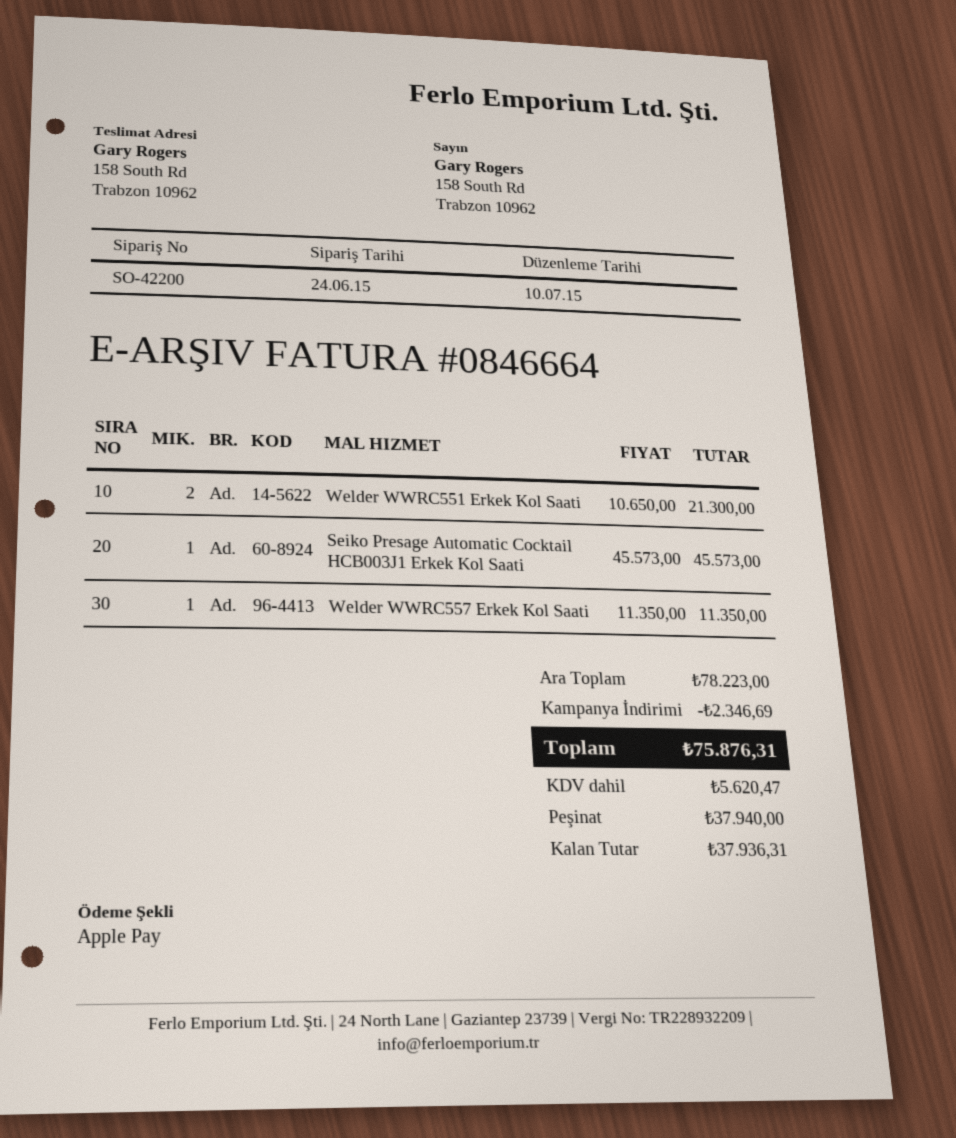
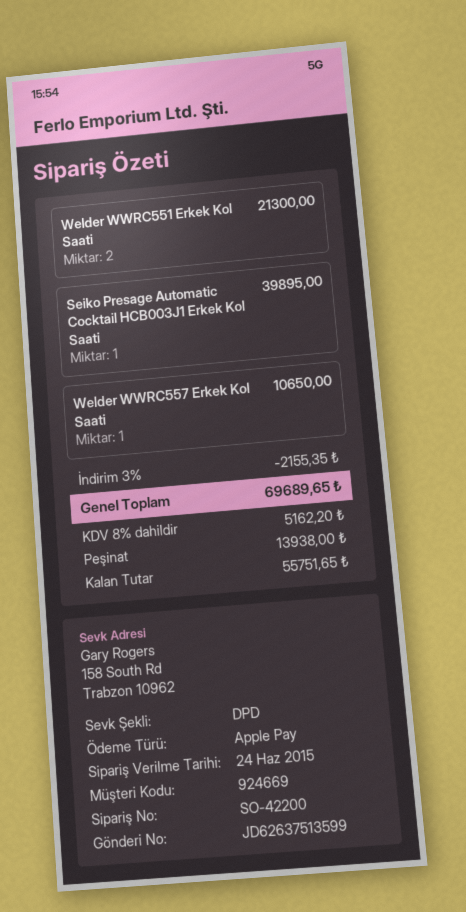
Seiko Presage Automatic Cocktail HCB003J1 Erkek Kol Saati: 1 for 45573.00 -> 1 for 39895.00
Welder WWRC557 Erkek Kol Saati: 1 for 11350.00 -> 1 for 10650.00
discount: 2346.69 -> 2155.35
tax: 5620.47 -> 5162.20
total: 75876.31 -> 69689.65
deposit: 37940.00 -> 13938.00
balance: 37936.31 -> 55751.65

